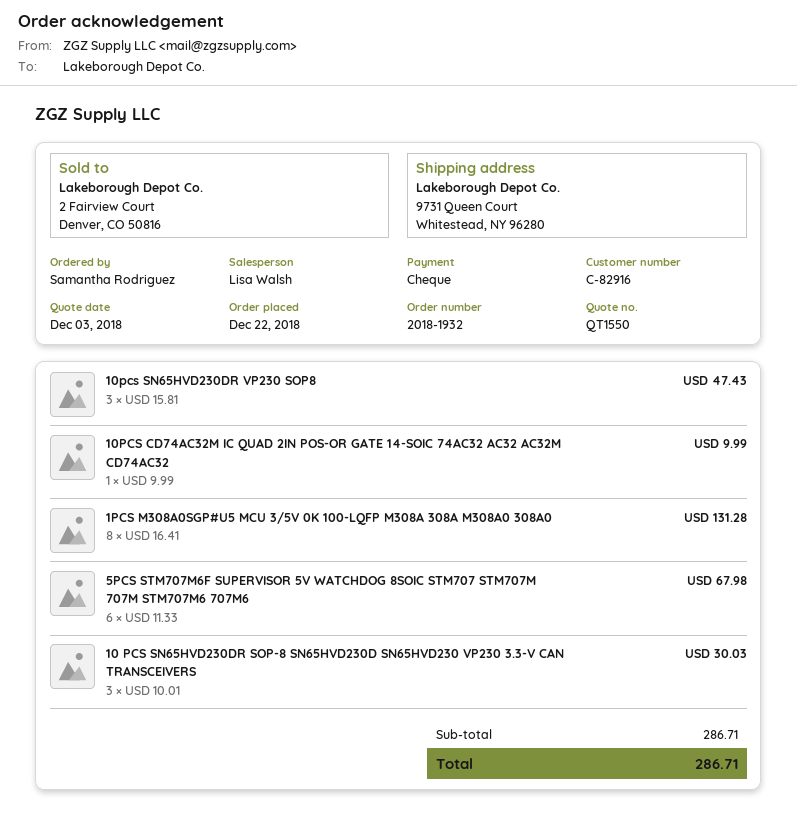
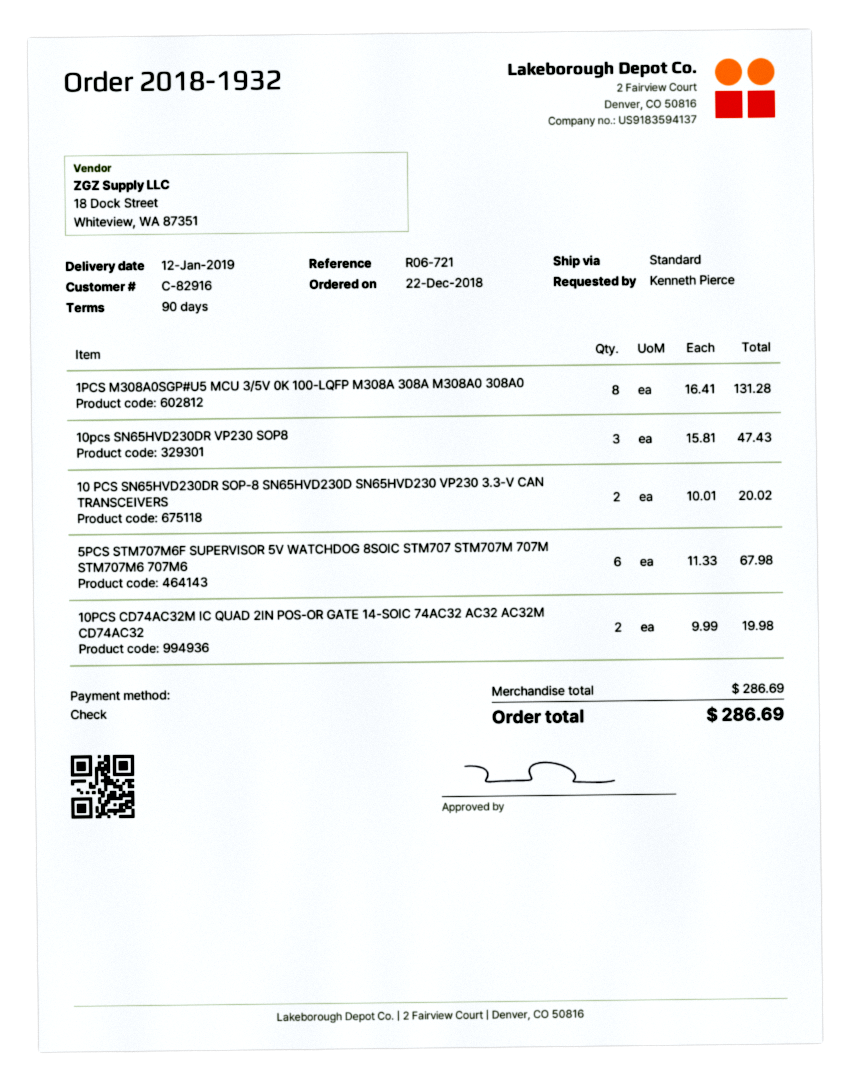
ordered by: Samantha Rodriguez -> Kenneth Pierce
10PCS CD74AC32M IC QUAD 2IN POS-OR GATE 14-SOIC 74AC32 AC32 AC32M CD74AC32: 1 x 9.99 = 9.99 -> 2 x 9.99 = 19.98
10 PCS SN65HVD230DR SOP-8 SN65HVD230D SN65HVD230 VP230 3.3-V CAN TRANSCEIVERS: 3 x 10.01 = 30.03 -> 2 x 10.01 = 20.02
subtotal: 286.71 -> 286.69
total: 286.71 -> 286.69

